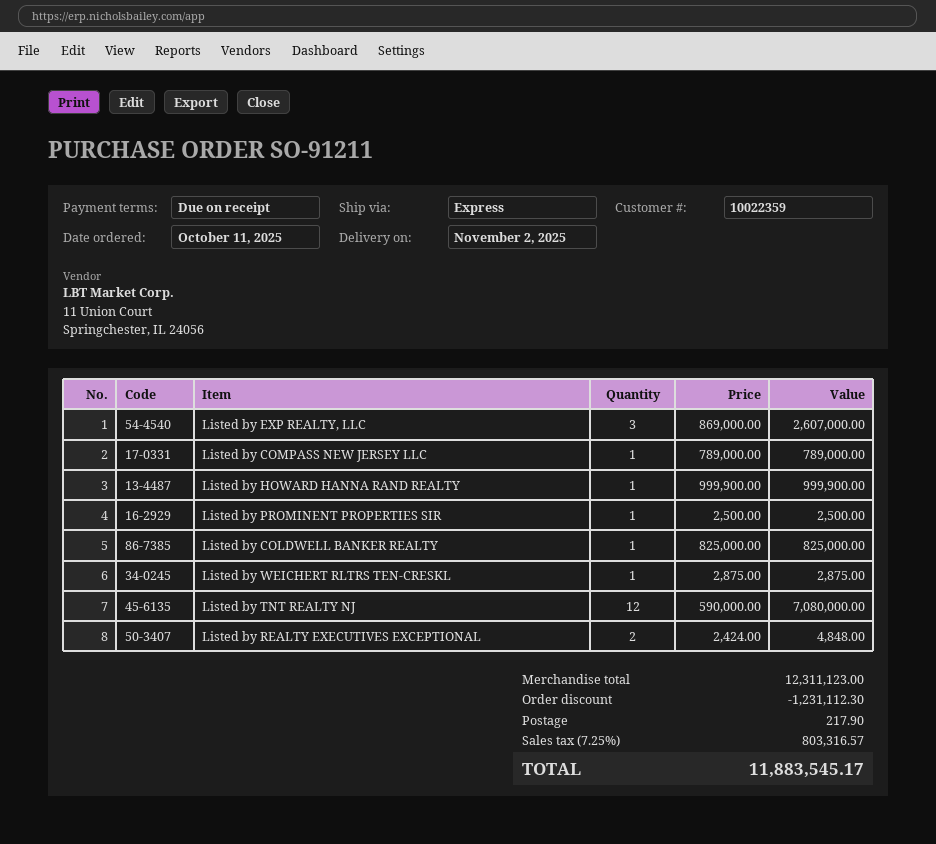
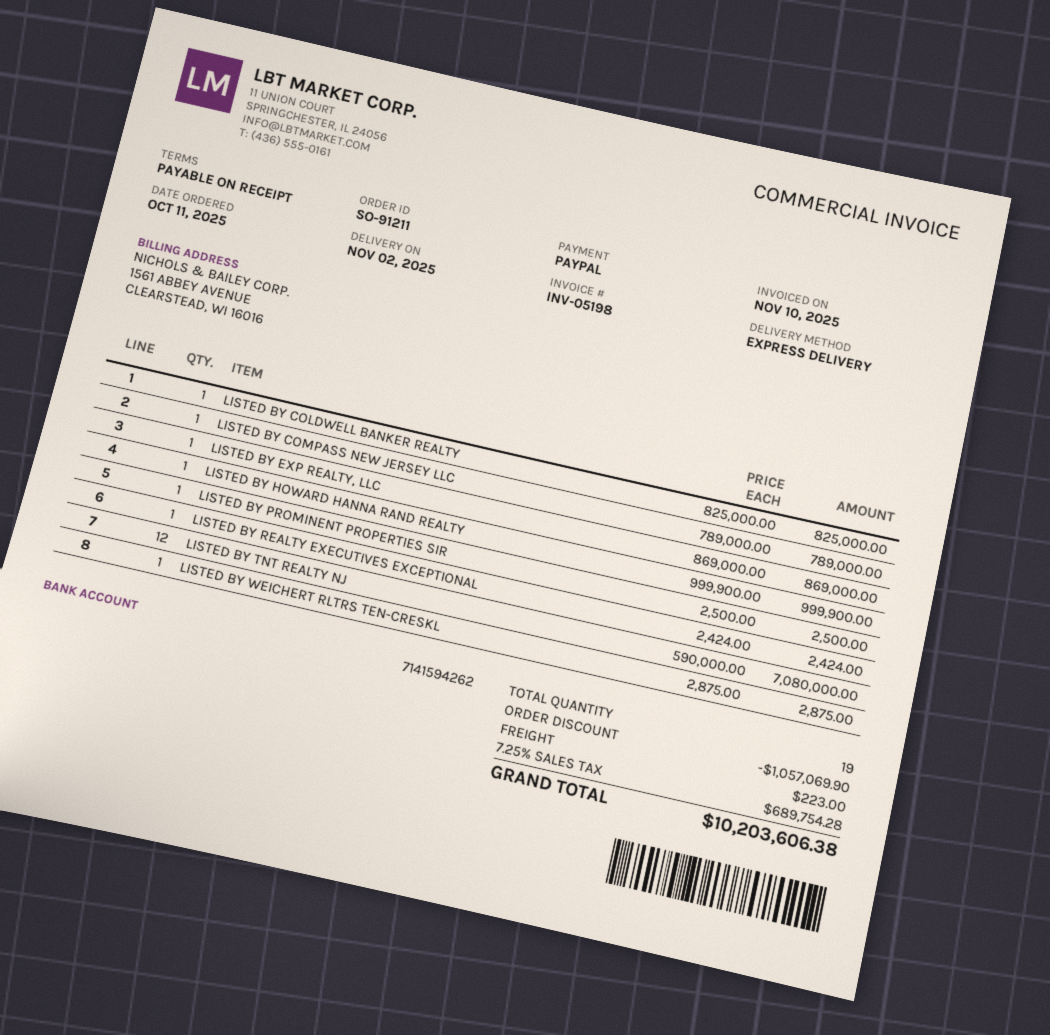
Listed by EXP REALTY, LLC: 3 x 869000.00 = 2607000.00 -> 1 x 869000.00 = 869000.00
Listed by REALTY EXECUTIVES EXCEPTIONAL: 2 x 2424.00 = 4848.00 -> 1 x 2424.00 = 2424.00
discount: 1231112.30 -> 1057069.90
shipping: 217.90 -> 223.00
tax: 7.25% = 803316.57 -> 7.25% = 689754.28
total: 11883545.17 -> 10203606.38

